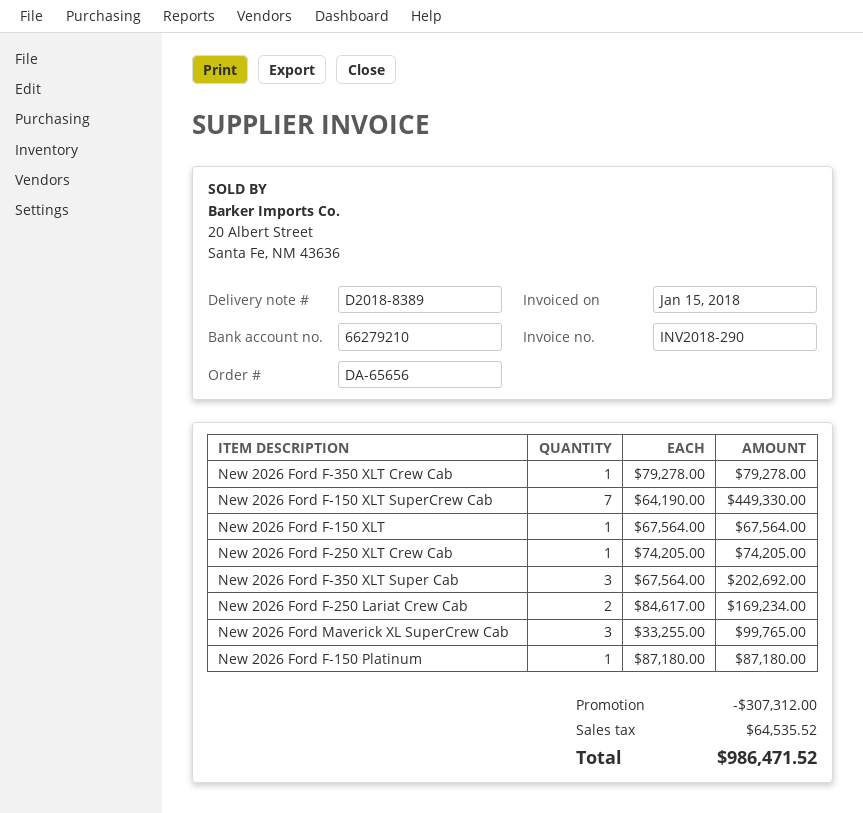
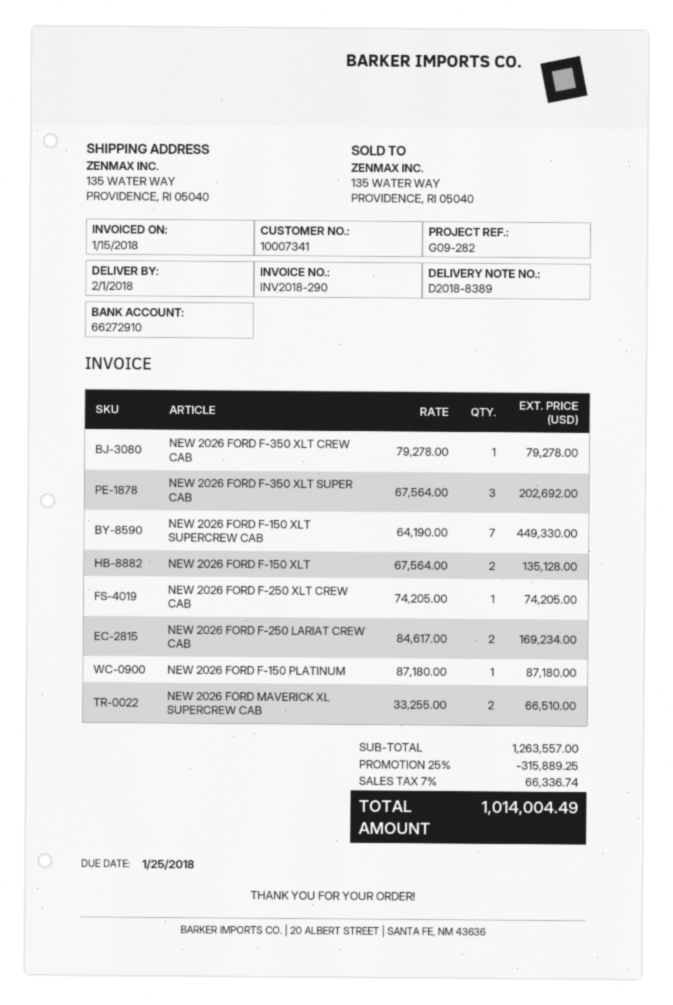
bank account: 66279210 -> 66272910
New 2026 Ford F-150 XLT: 1 x 67564.00 = 67564.00 -> 2 x 67564.00 = 135128.00
New 2026 Ford Maverick XL SuperCrew Cab: 3 x 33255.00 = 99765.00 -> 2 x 33255.00 = 66510.00
discount: 307312.00 -> 315889.25
tax: 64535.52 -> 66336.74
total: 986471.52 -> 1014004.49

